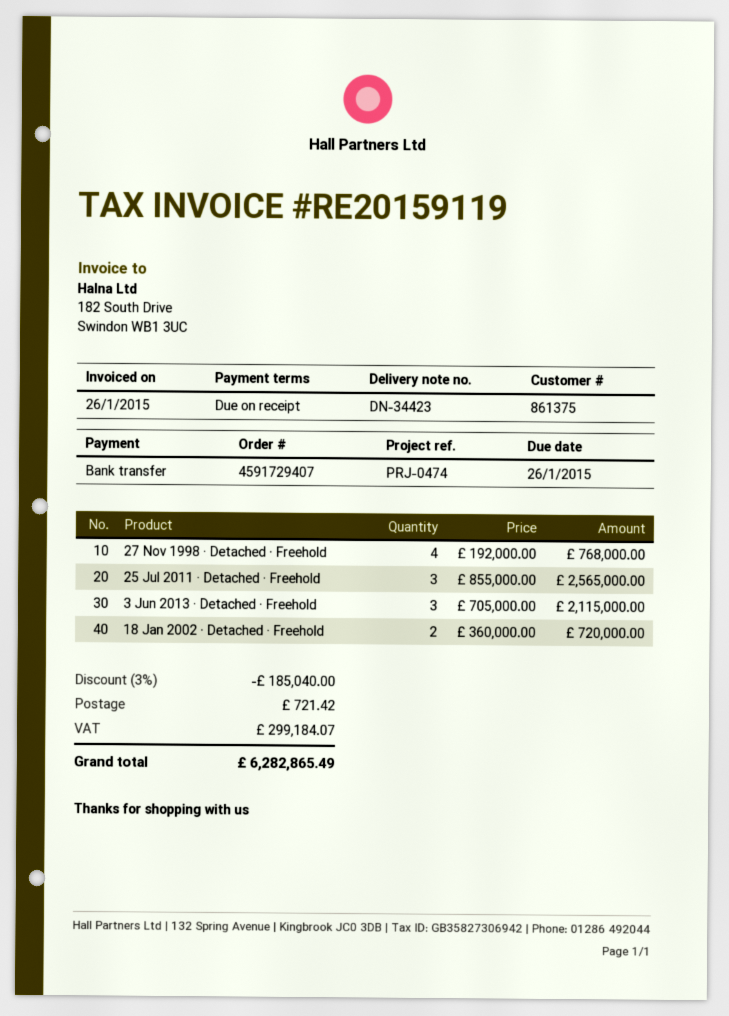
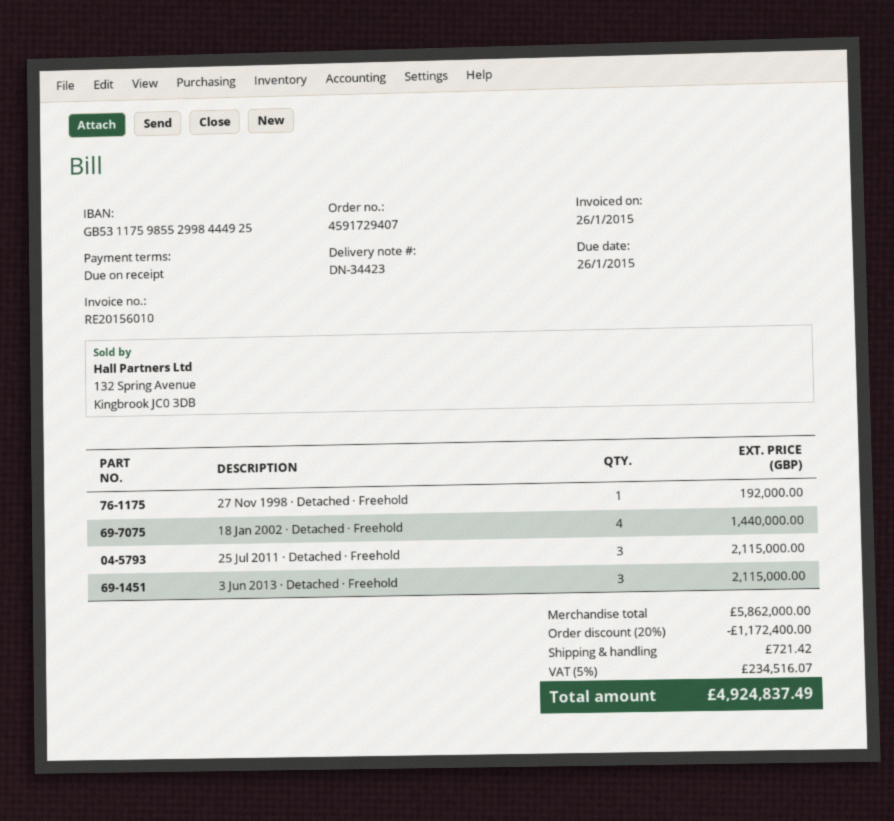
invoice number: RE20159119 -> RE20156010
27 Nov 1998 · Detached · Freehold: 4 for 768000.00 -> 1 for 192000.00
25 Jul 2011 · Detached · Freehold: 3 for 2565000.00 -> 3 for 2115000.00
18 Jan 2002 · Detached · Freehold: 2 for 720000.00 -> 4 for 1440000.00
discount: 3% = 185040.00 -> 20% = 1172400.00
tax: 299184.07 -> 234516.07
total: 6282865.49 -> 4924837.49

